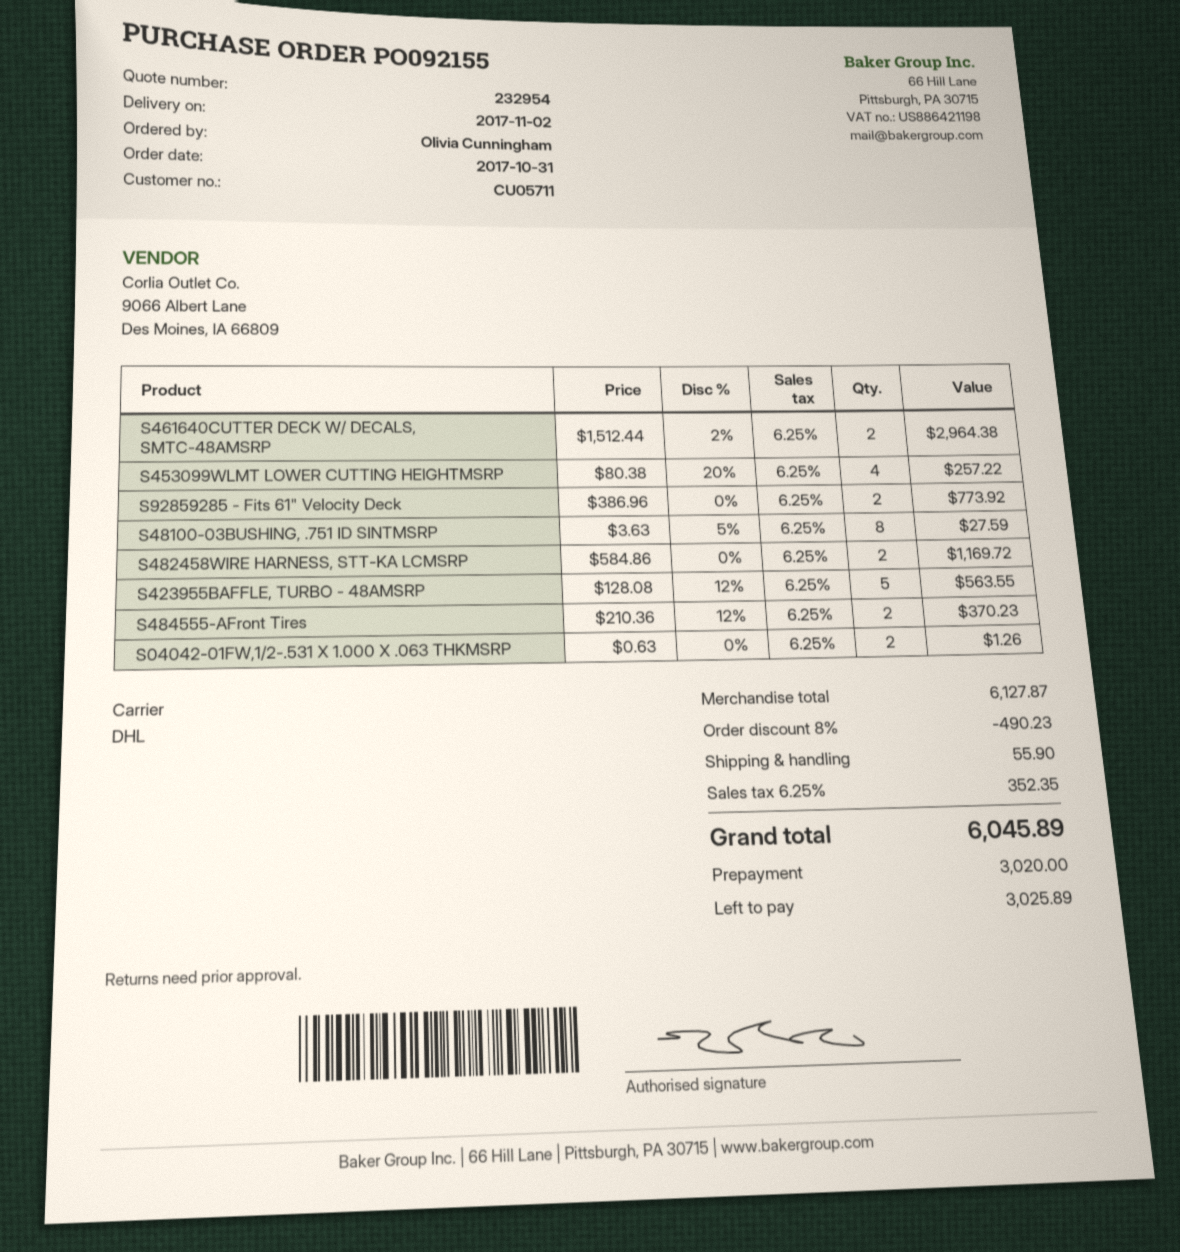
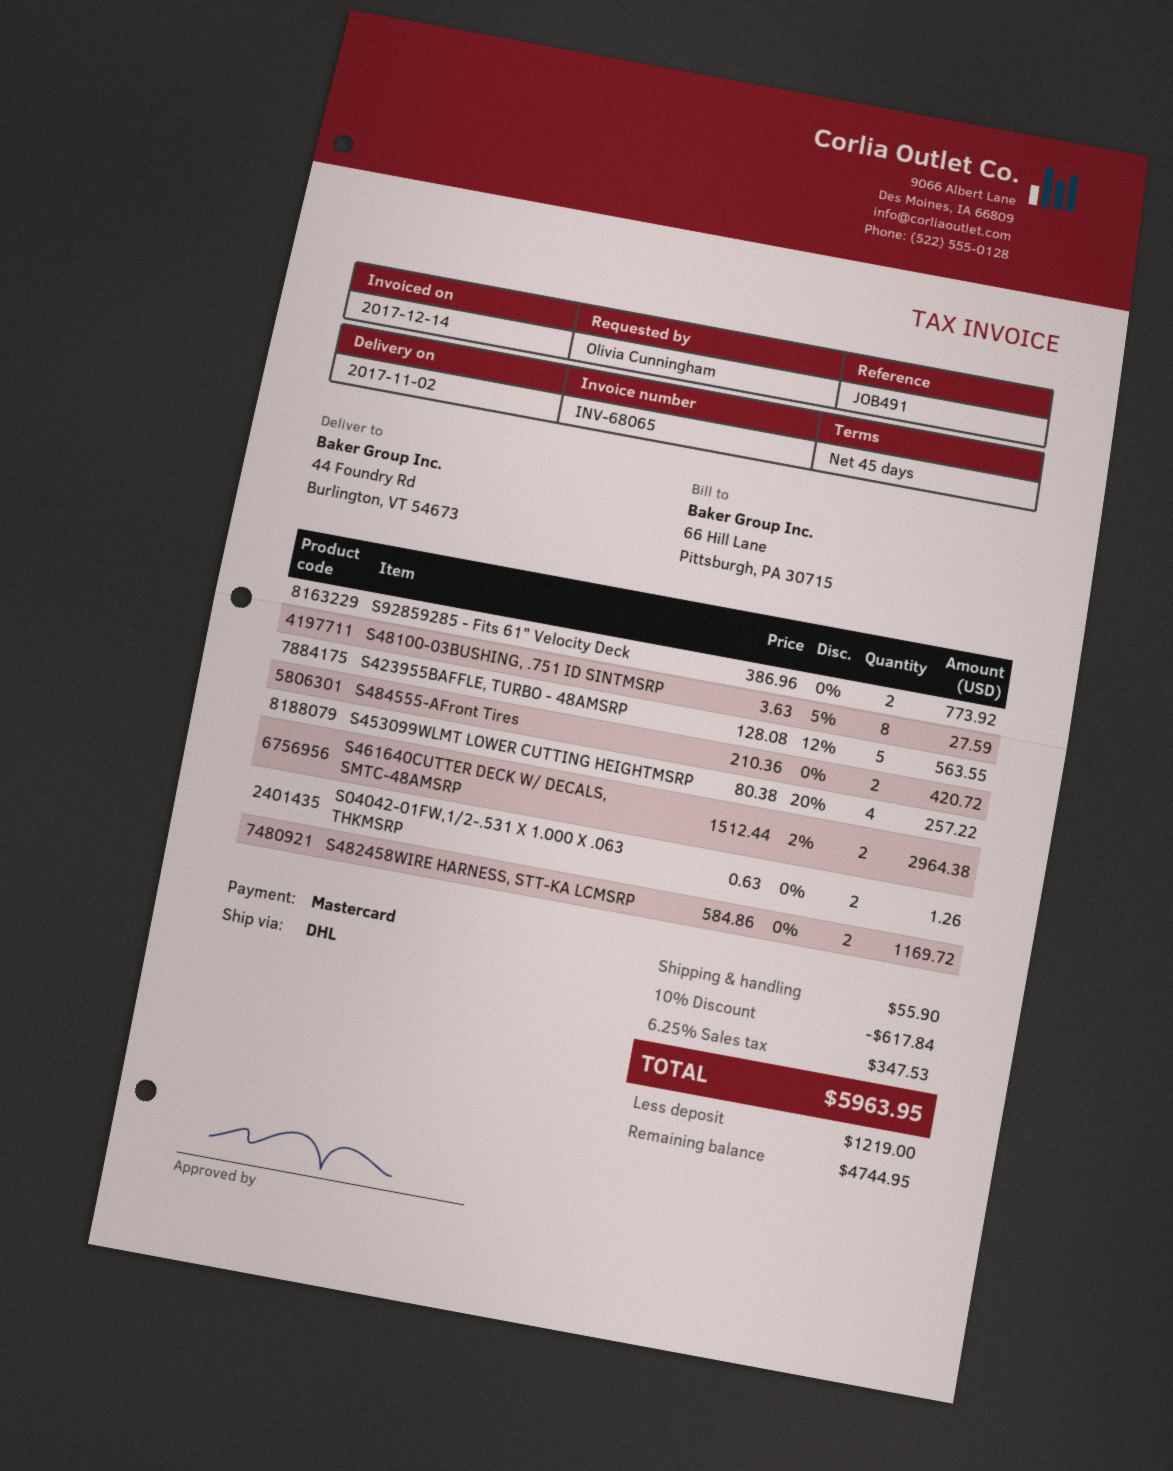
S484555-AFront Tires: 2 x 210.36 - 12% = 370.23 -> 2 x 210.36 = 420.72
discount: 8% = 490.23 -> 10% = 617.84
tax: 6.25% = 352.35 -> 6.25% = 347.53
total: 6045.89 -> 5963.95
deposit: 3020.00 -> 1219.00
balance: 3025.89 -> 4744.95

